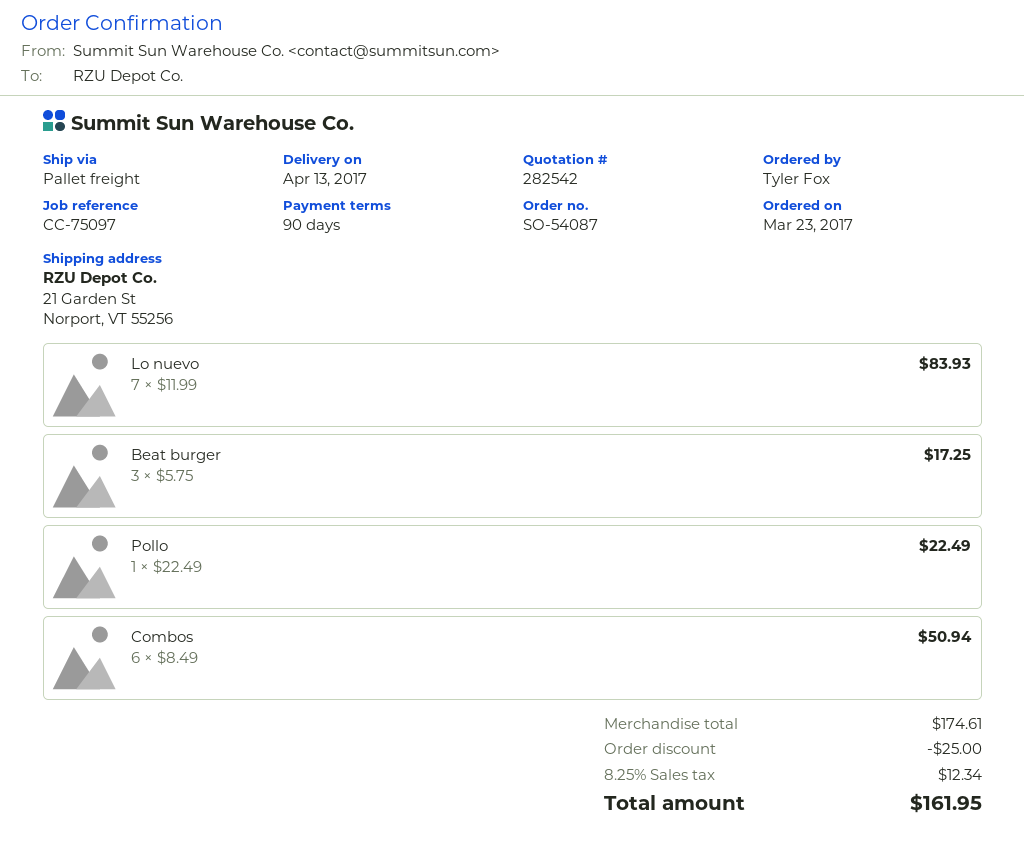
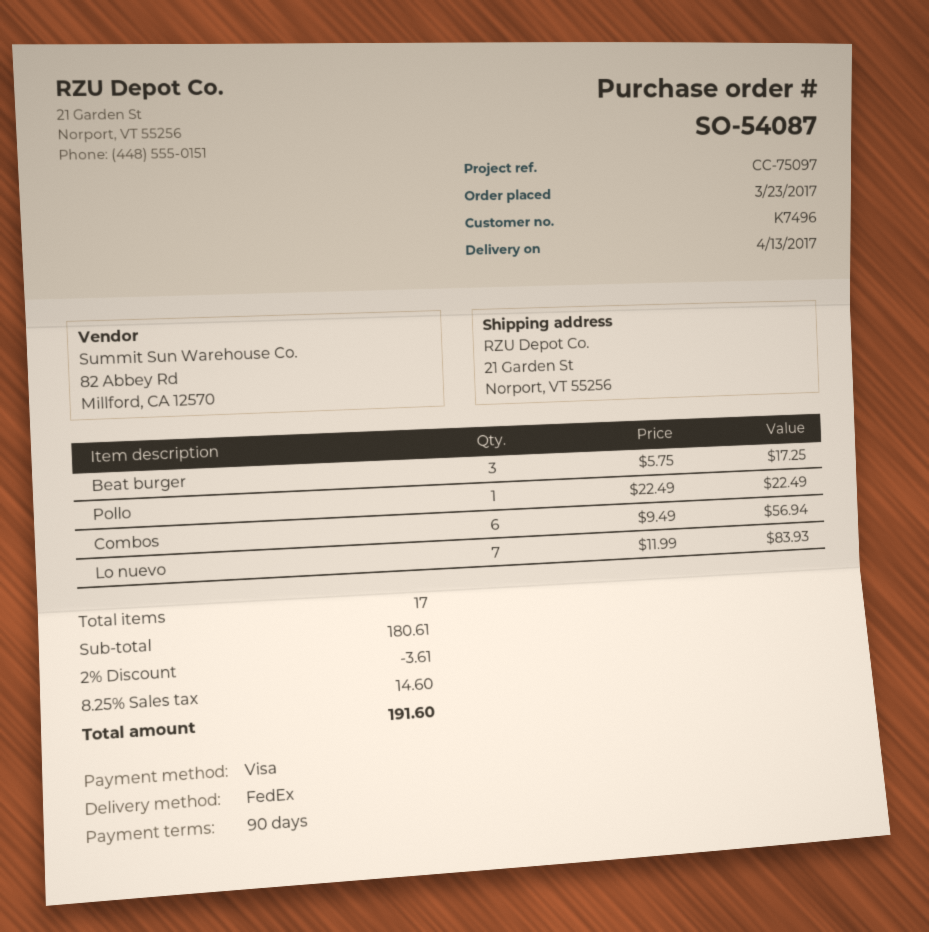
shipping method: pallet freight -> FedEx
Combos: 6 x 8.49 = 50.94 -> 6 x 9.49 = 56.94
subtotal: 174.61 -> 180.61
discount: 25.00 -> 3.61
tax: 8.25% = 12.34 -> 8.25% = 14.60
total: 161.95 -> 191.60

